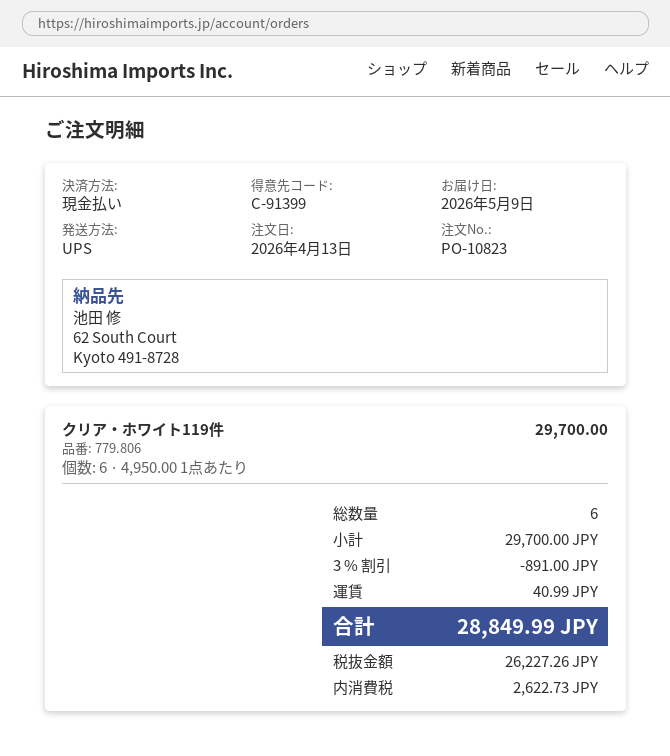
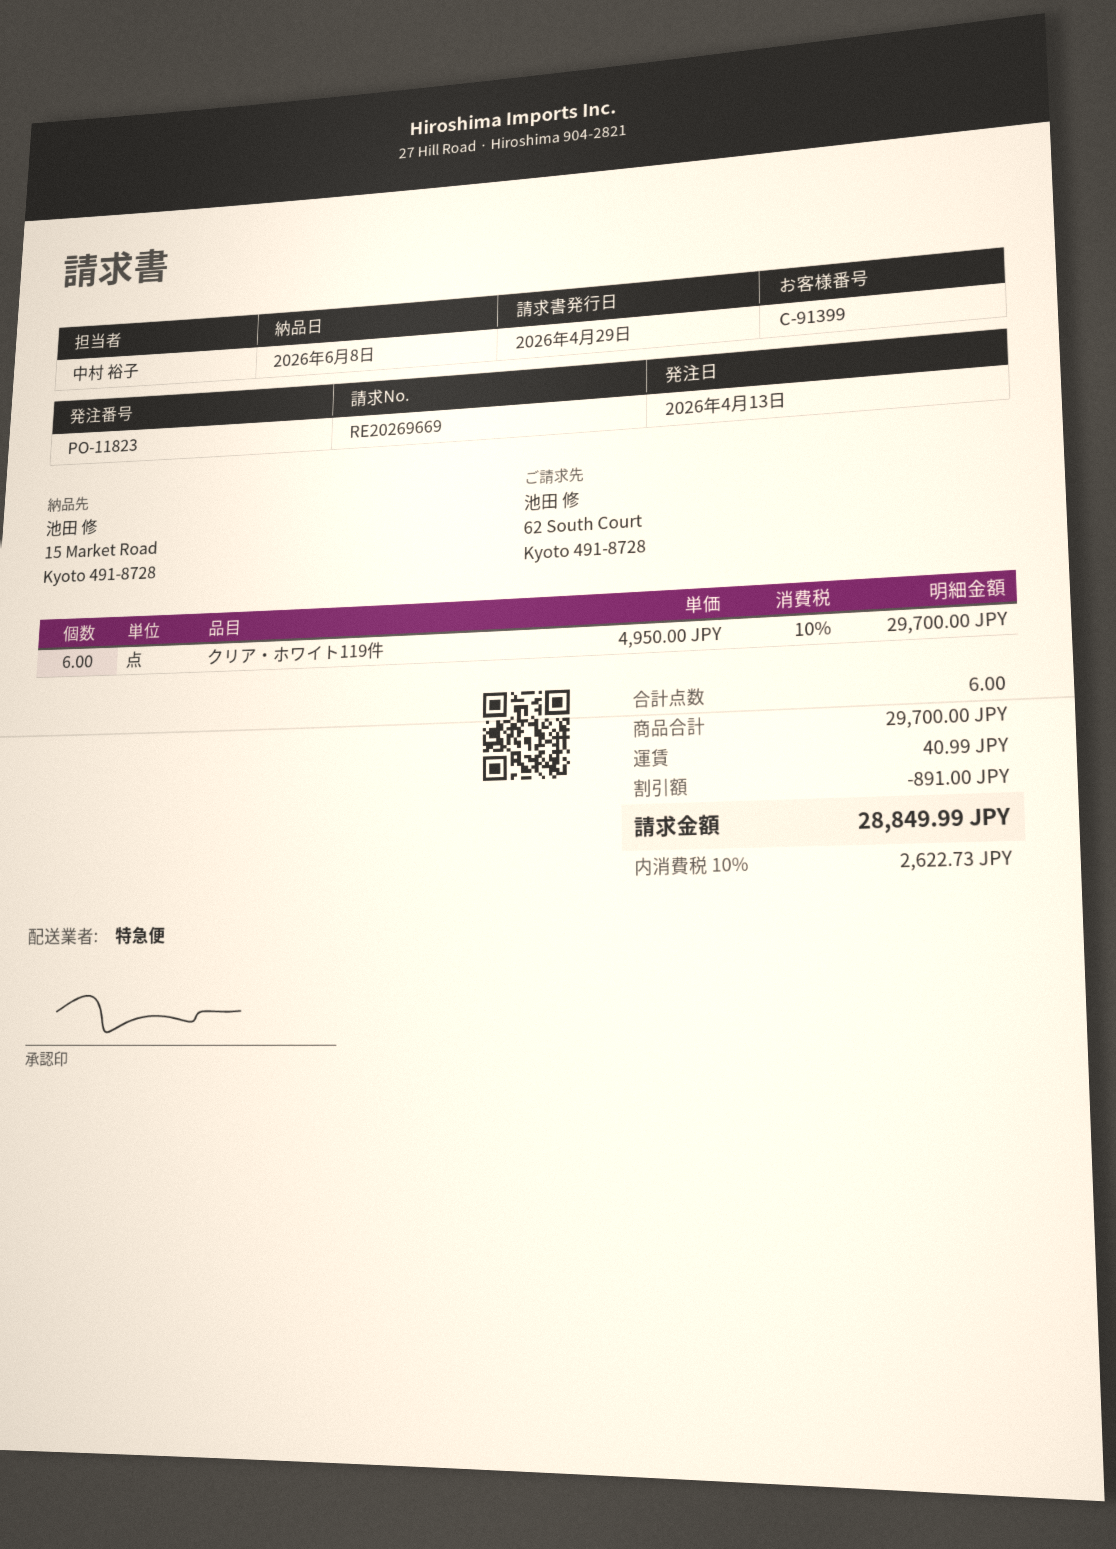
order number: PO-10823 -> PO-11823
delivery date: 2026-05-09 -> 2026-06-08
shipping method: UPS -> express
ship to: 62 South Court, Kyoto 491-8728 -> 15 Market Road, Kyoto 491-8728

